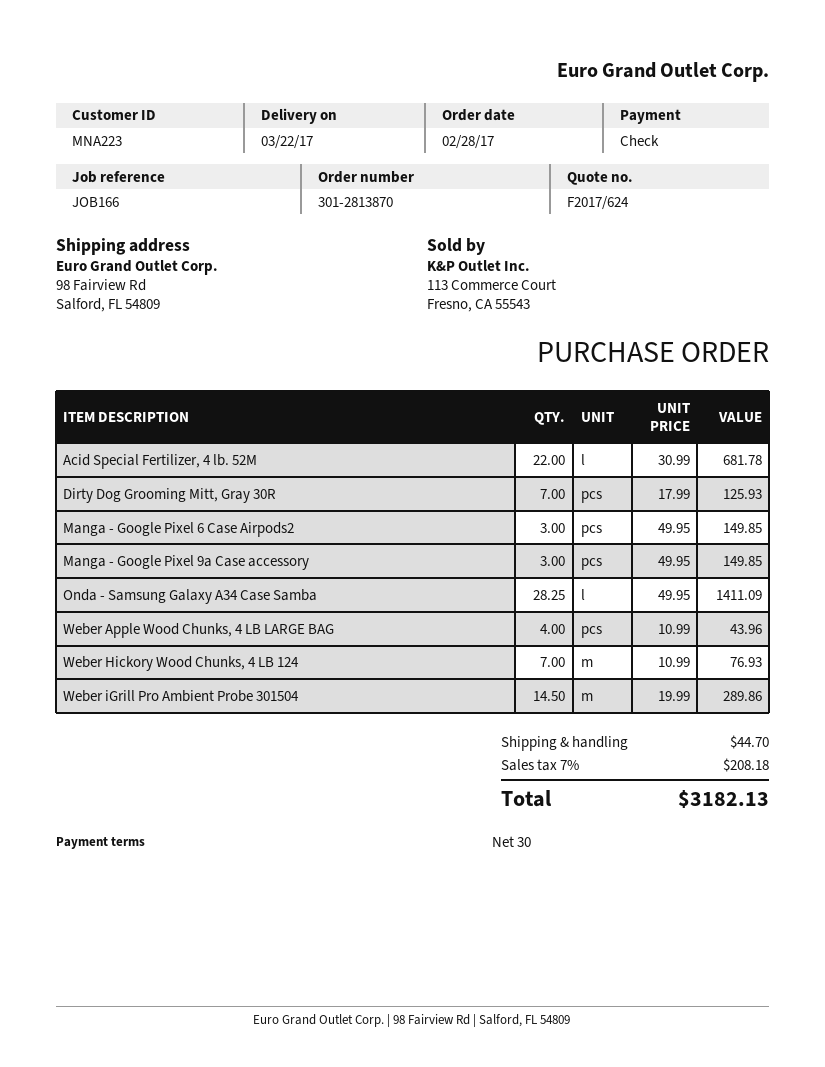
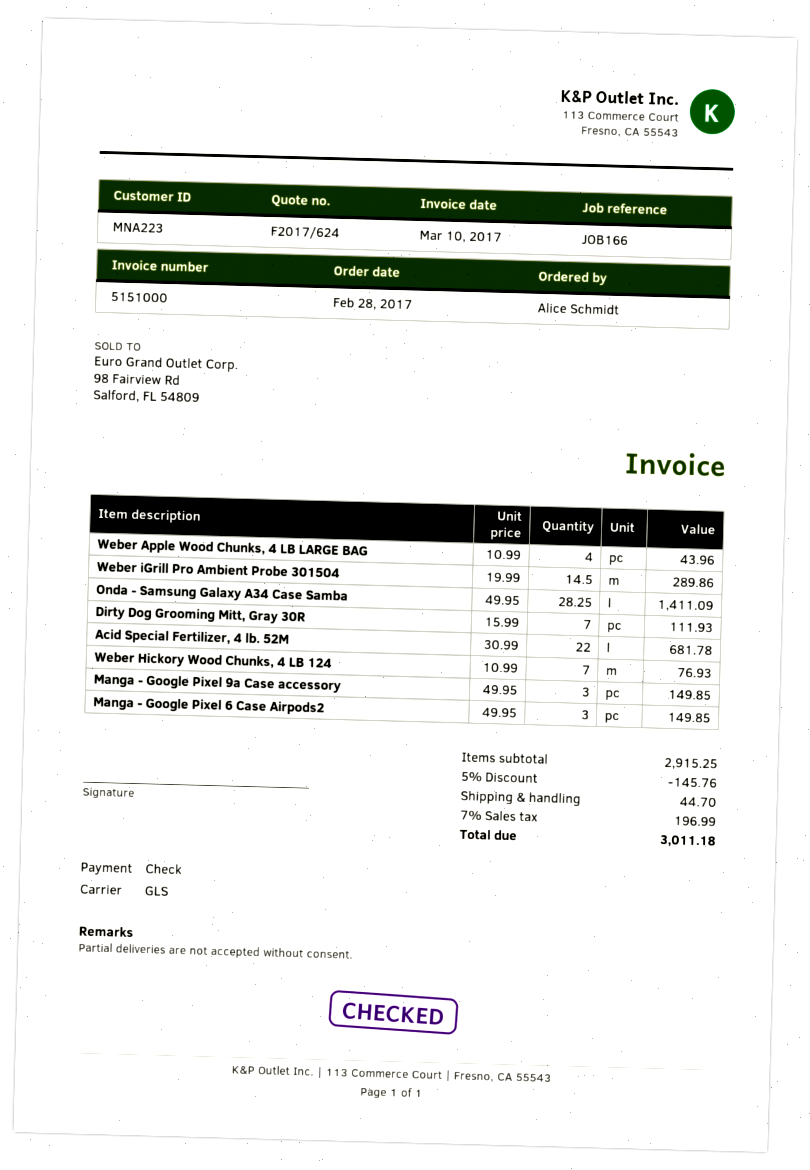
Dirty Dog Grooming Mitt, Gray 30R: 7 x 17.99 = 125.93 -> 7 x 15.99 = 111.93
discount: none -> 5% = 145.76
tax: 7% = 208.18 -> 7% = 196.99
total: 3182.13 -> 3011.18

